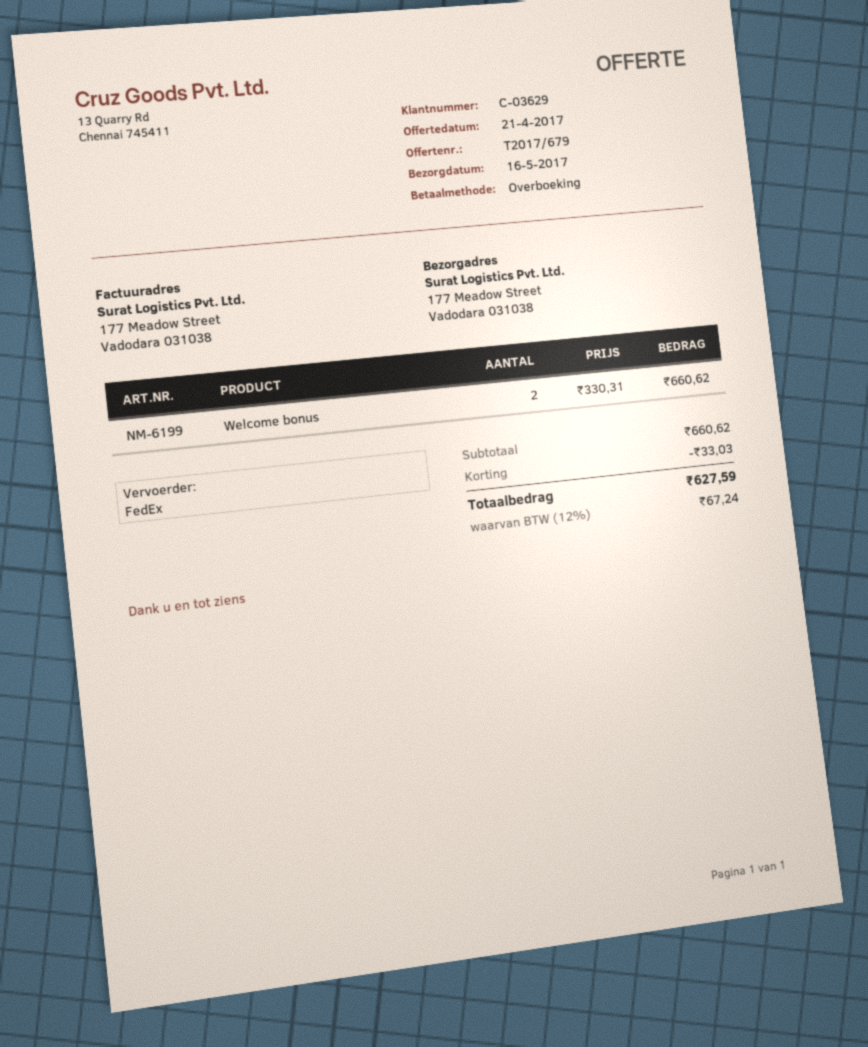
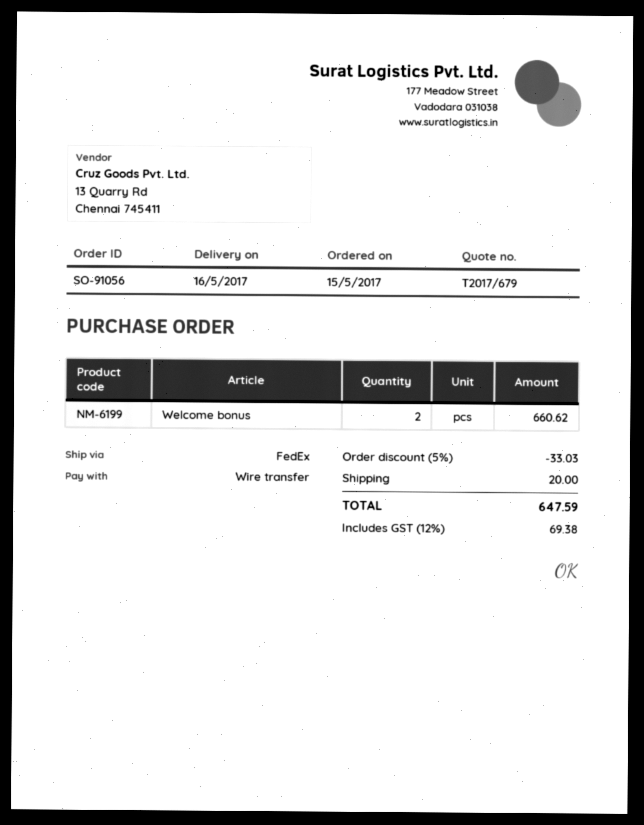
shipping: none -> 20.00
tax: 12% = 67.24 -> 12% = 69.38
total: 627.59 -> 647.59

